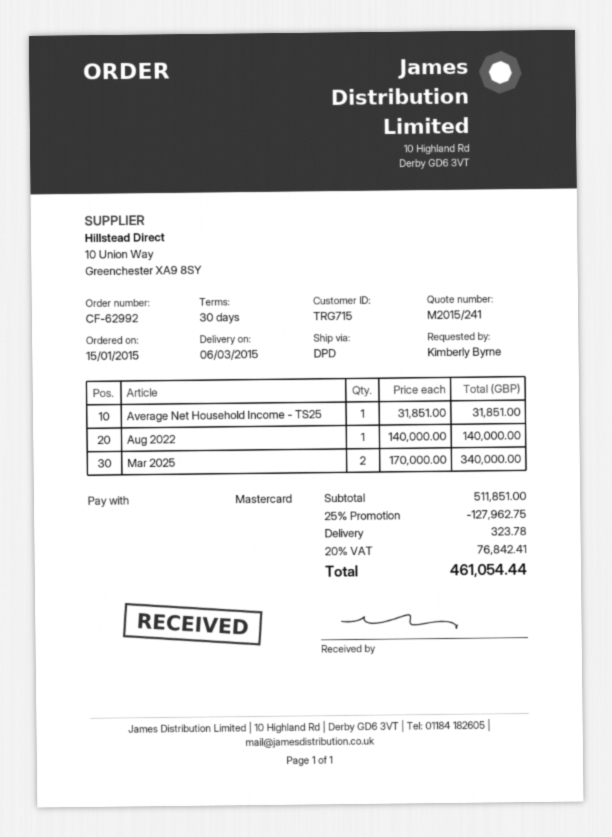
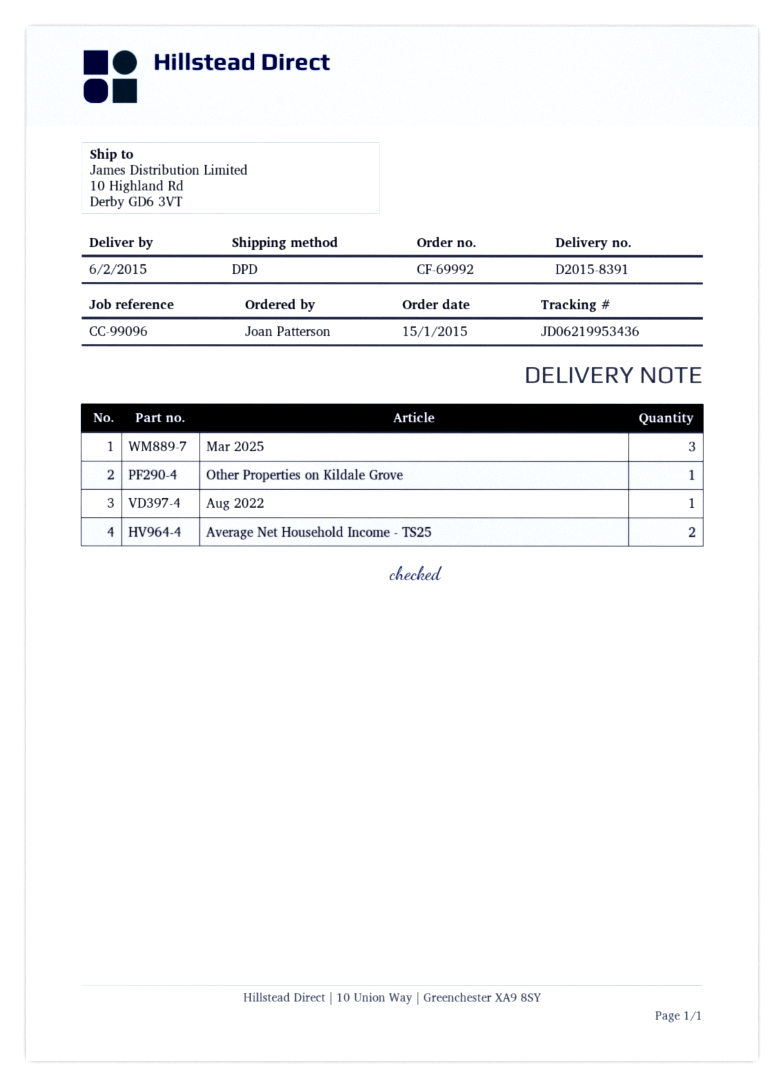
order number: CF-62992 -> CF-69992
delivery date: 2015-03-06 -> 2015-02-06
ordered by: Kimberly Byrne -> Joan Patterson
Average Net Household Income - TS25: 1 -> 2
Mar 2025: 2 -> 3
Other Properties on Kildale Grove: none -> 1

